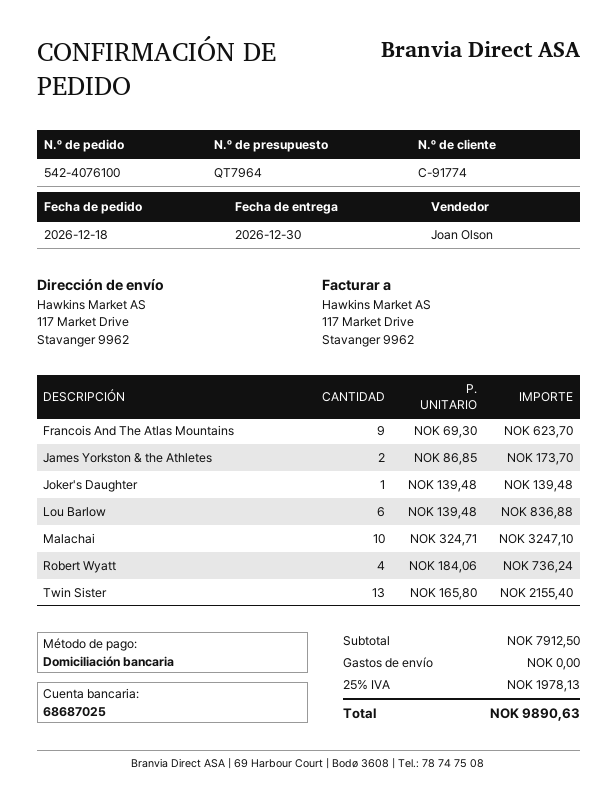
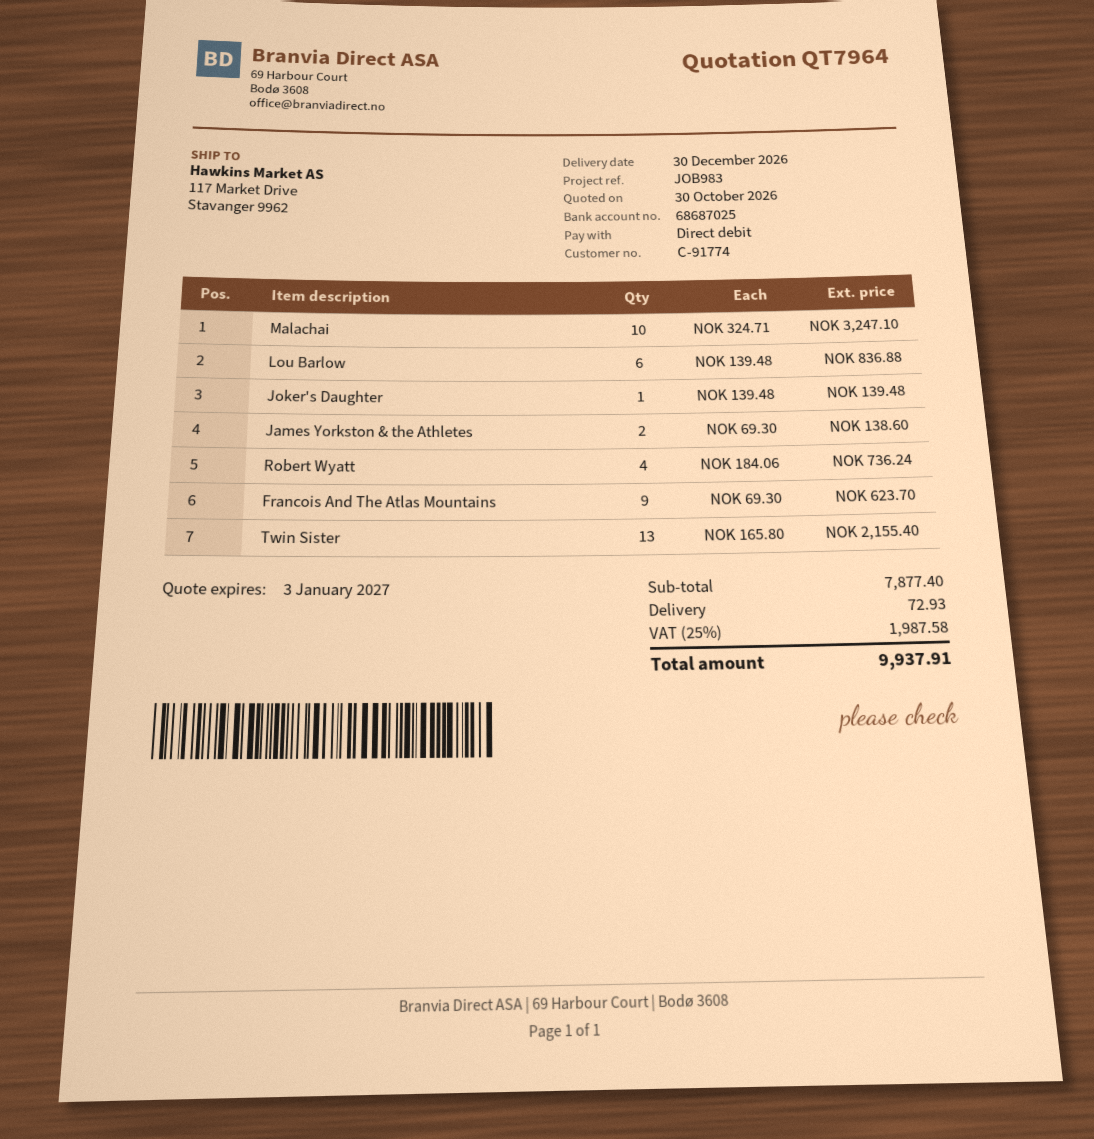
James Yorkston & the Athletes: 2 x 86.85 = 173.70 -> 2 x 69.30 = 138.60
subtotal: 7912.50 -> 7877.40
shipping: 0.00 -> 72.93
tax: 25% = 1978.13 -> 25% = 1987.58
total: 9890.63 -> 9937.91

